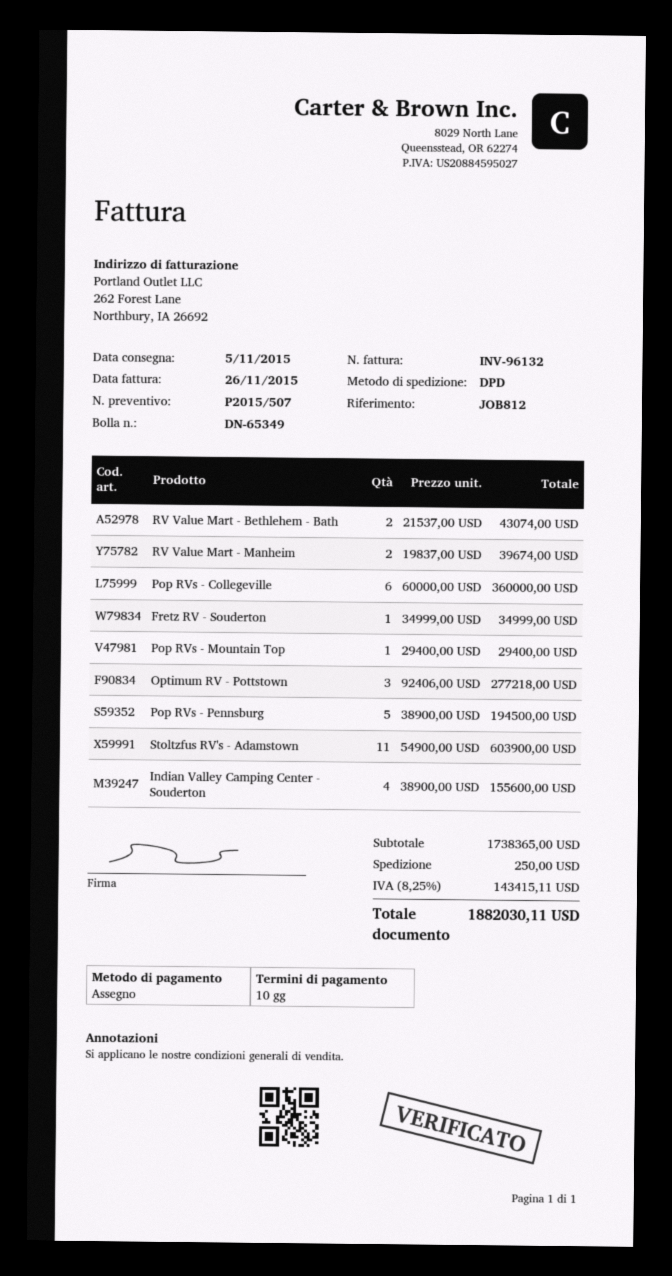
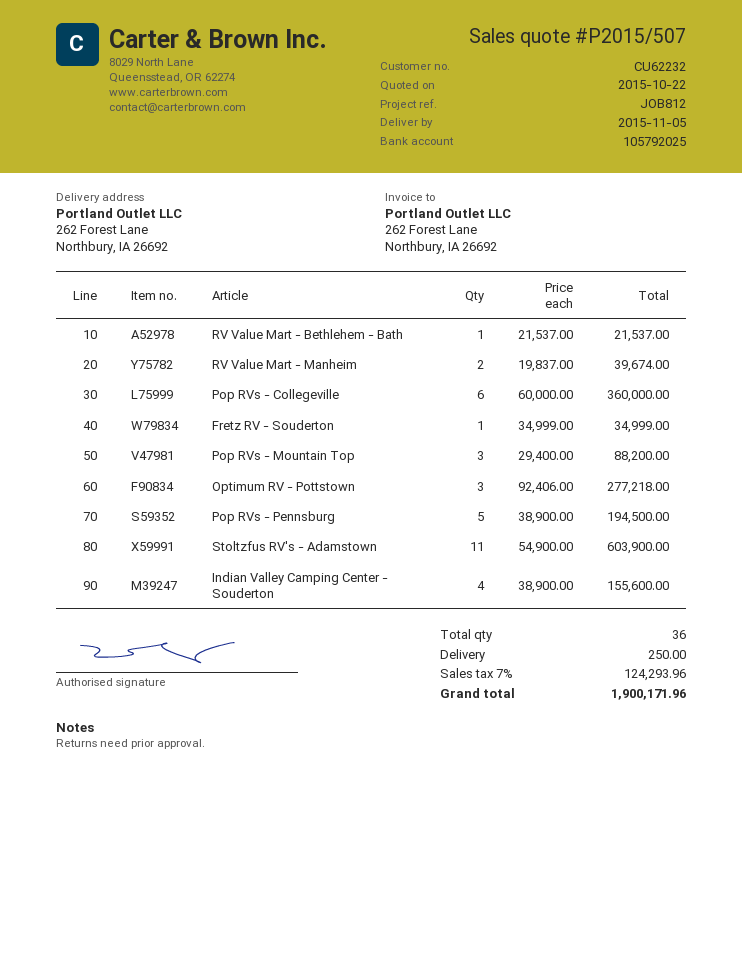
RV Value Mart - Bethlehem - Bath: 2 x 21537.00 = 43074.00 -> 1 x 21537.00 = 21537.00
Pop RVs - Mountain Top: 1 x 29400.00 = 29400.00 -> 3 x 29400.00 = 88200.00
tax: 8.25% = 143415.11 -> 7% = 124293.96
total: 1882030.11 -> 1900171.96

